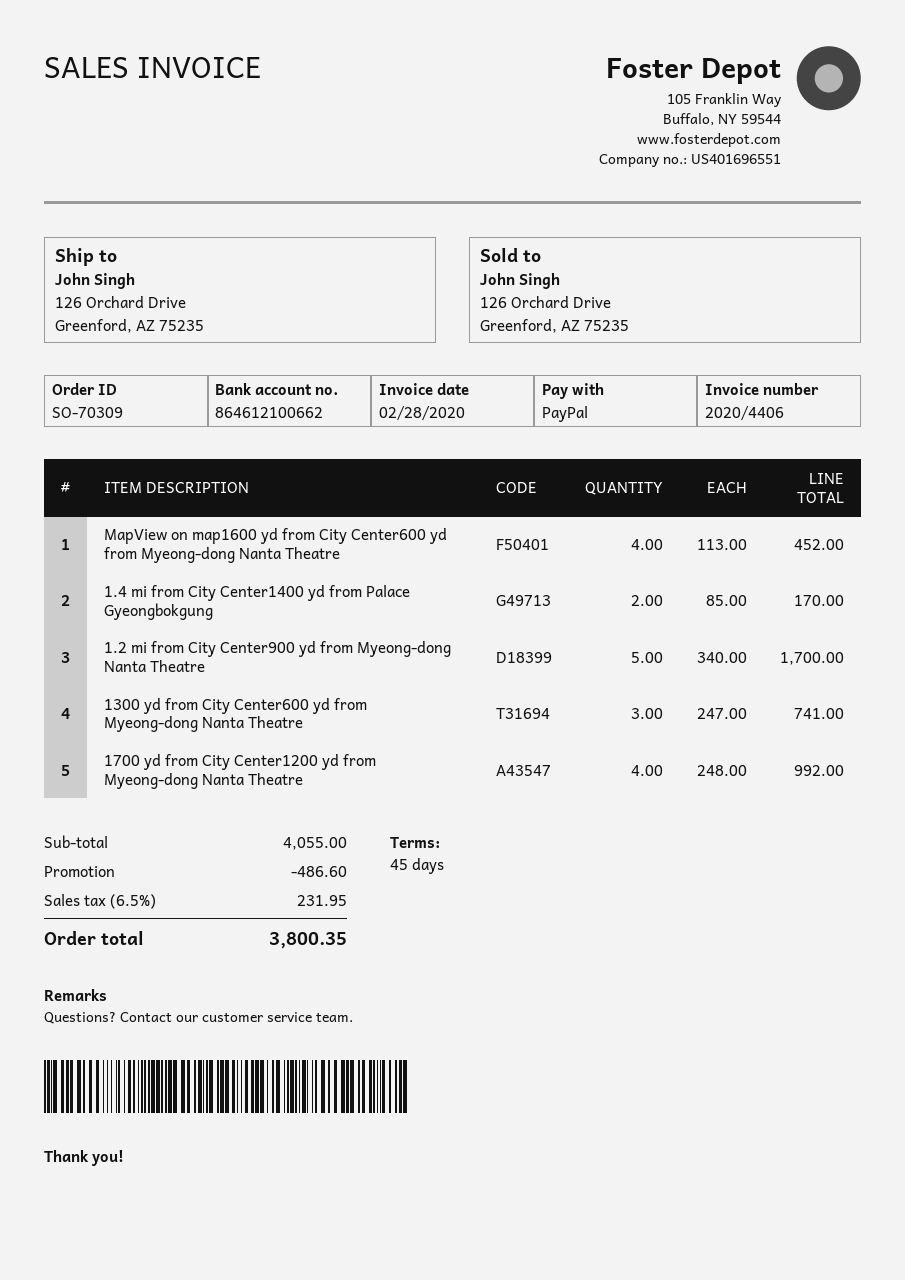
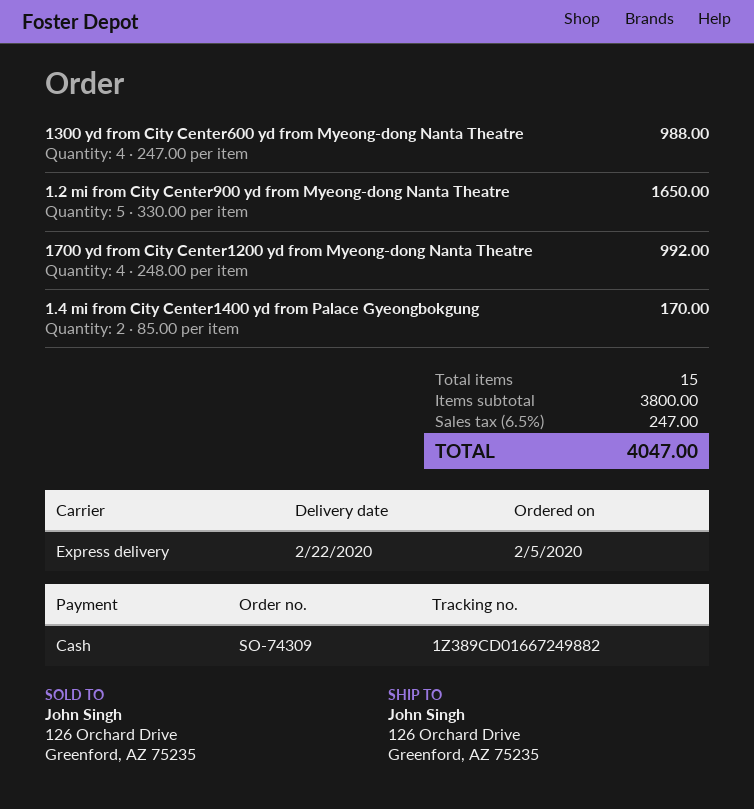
order number: SO-70309 -> SO-74309
payment method: PayPal -> cash
MapView on map1600 yd from City Center600 yd from Myeong-dong Nanta Theatre: 4 x 113.00 = 452.00 -> none
1.2 mi from City Center900 yd from Myeong-dong Nanta Theatre: 5 x 340.00 = 1700.00 -> 5 x 330.00 = 1650.00
1300 yd from City Center600 yd from Myeong-dong Nanta Theatre: 3 x 247.00 = 741.00 -> 4 x 247.00 = 988.00
subtotal: 4055.00 -> 3800.00
discount: 486.60 -> none
tax: 6.5% = 231.95 -> 6.5% = 247.00
total: 3800.35 -> 4047.00

